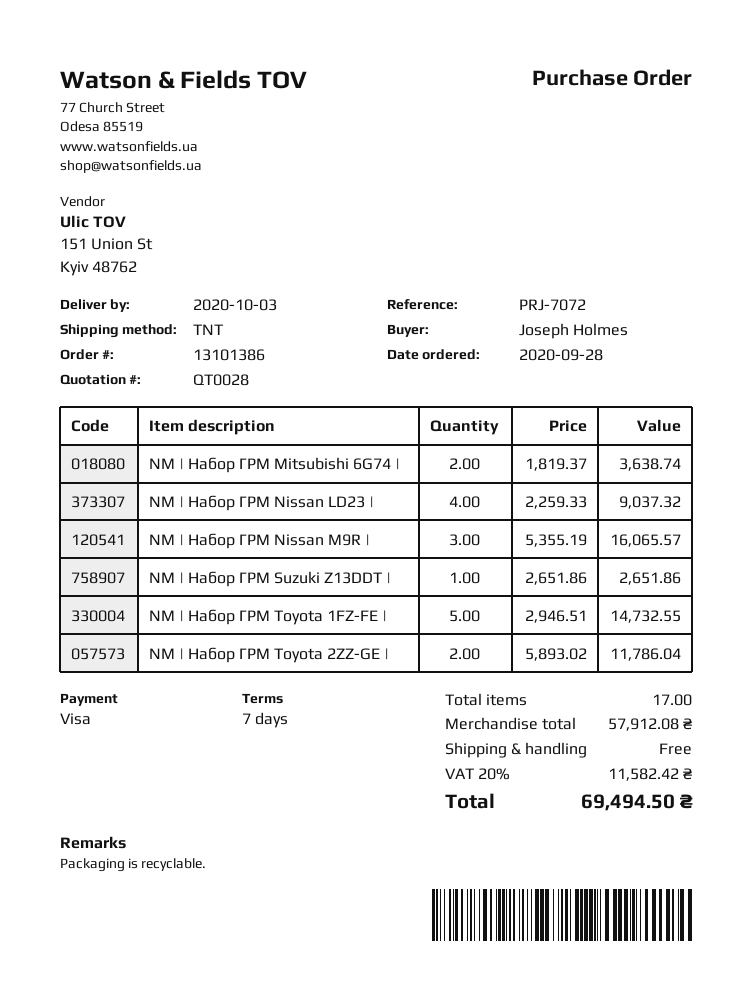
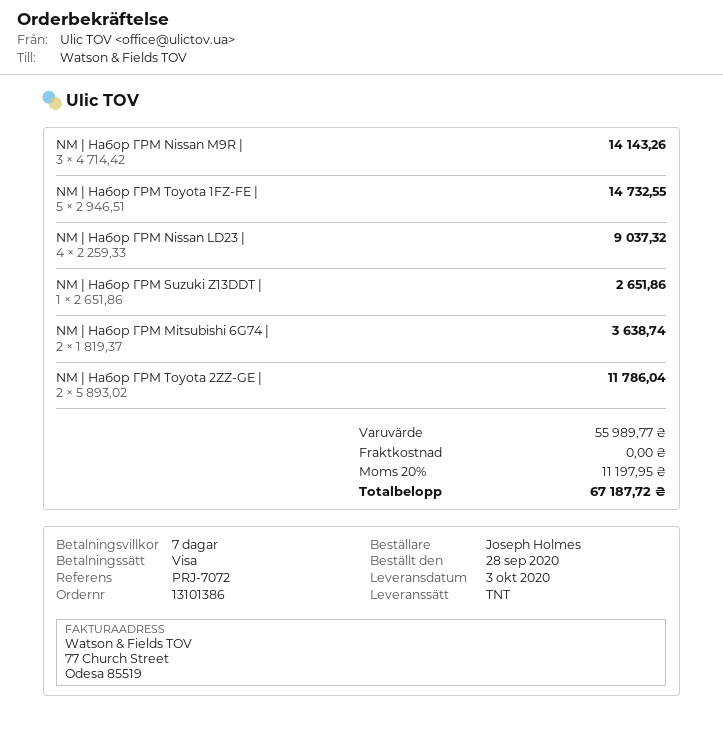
NM | Набор ГРМ Nissan M9R |: 3 x 5355.19 = 16065.57 -> 3 x 4714.42 = 14143.26
subtotal: 57912.08 -> 55989.77
tax: 20% = 11582.42 -> 20% = 11197.95
total: 69494.50 -> 67187.72

